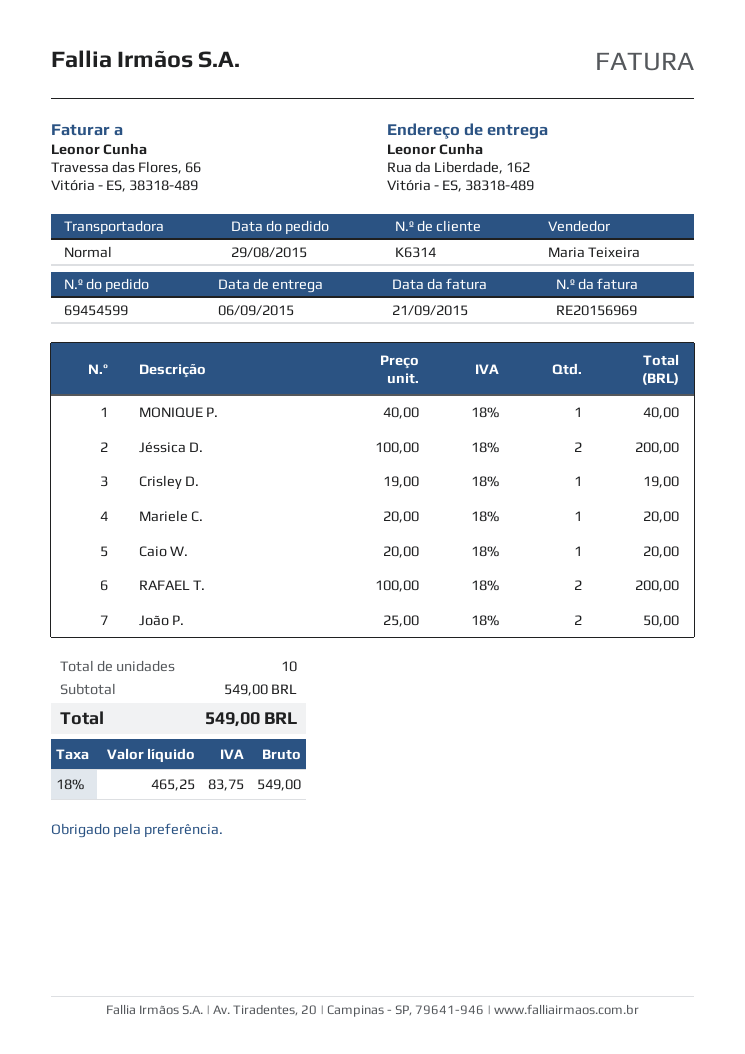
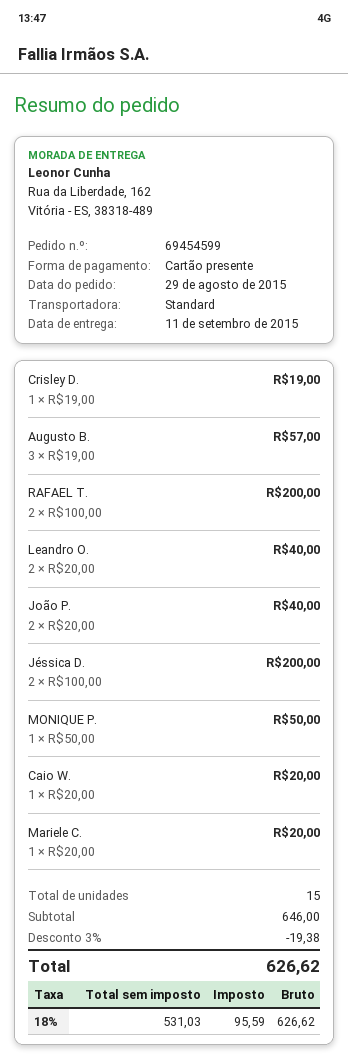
delivery date: 2015-09-06 -> 2015-09-11
MONIQUE P.: 1 x 40.00 = 40.00 -> 1 x 50.00 = 50.00
João P.: 2 x 25.00 = 50.00 -> 2 x 20.00 = 40.00
Augusto B.: none -> 3 x 19.00 = 57.00
Leandro O.: none -> 2 x 20.00 = 40.00
total quantity: 10 -> 15
subtotal: 549.00 -> 646.00
discount: none -> 3% = 19.38
net: 465.25 -> 531.03
tax: 18% = 83.75 -> 18% = 95.59
total: 549.00 -> 626.62

